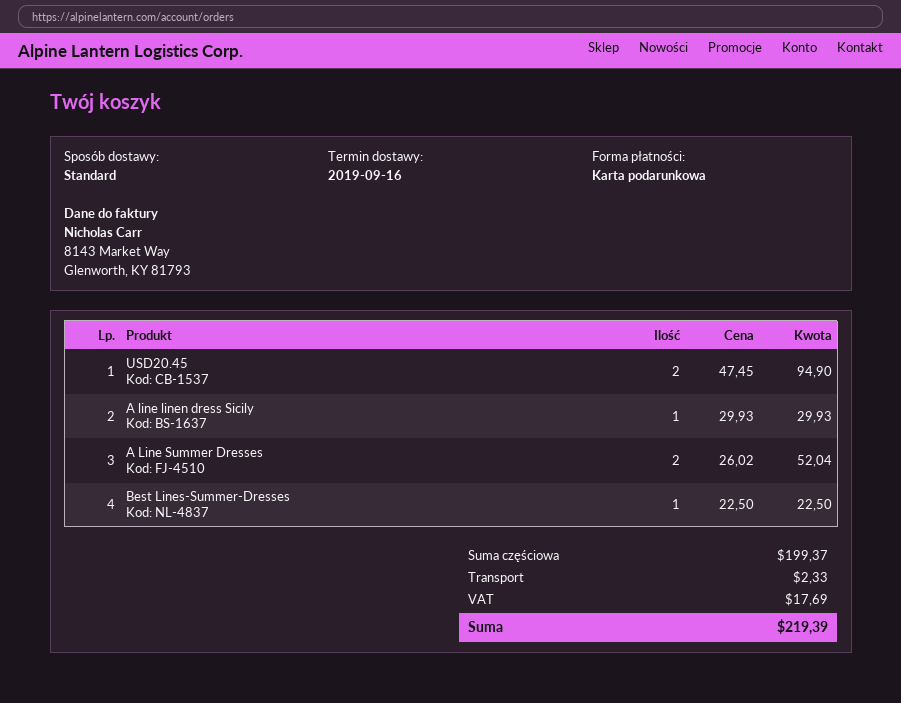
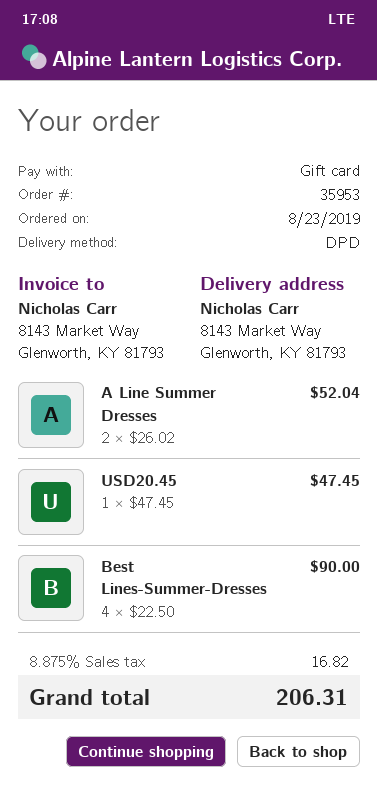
shipping method: standard -> DPD
USD20.45: 2 x 47.45 = 94.90 -> 1 x 47.45 = 47.45
A line linen dress Sicily: 1 x 29.93 = 29.93 -> none
Best Lines-Summer-Dresses: 1 x 22.50 = 22.50 -> 4 x 22.50 = 90.00
shipping: 2.33 -> none
tax: 17.69 -> 16.82
total: 219.39 -> 206.31

